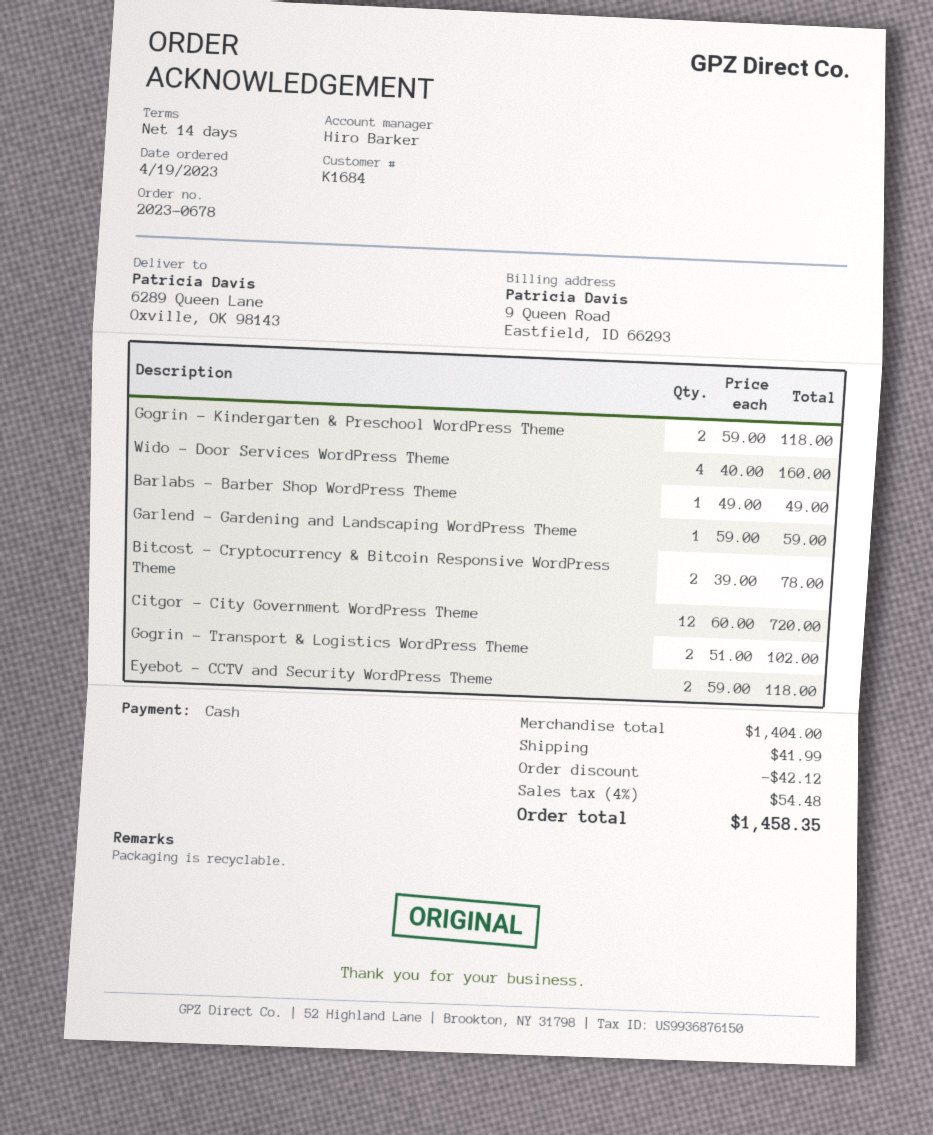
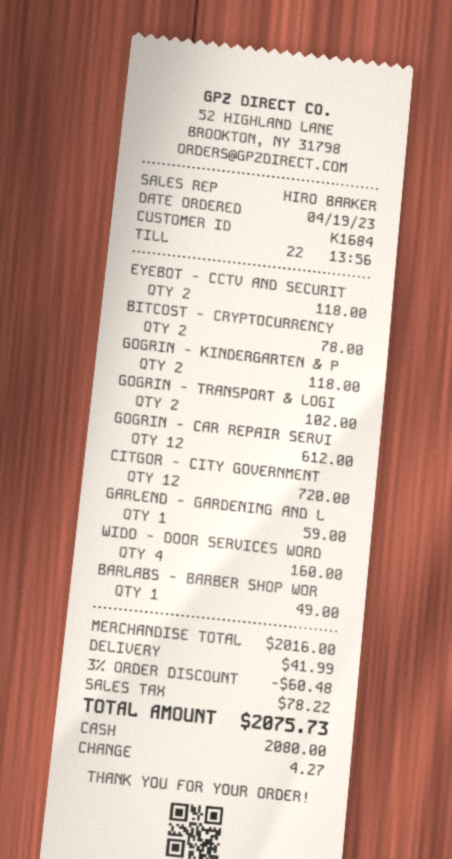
GOGRIN - CAR REPAIR SERVI: none -> 12 for 612.00
subtotal: 1404.00 -> 2016.00
discount: 42.12 -> 60.48
tax: 54.48 -> 78.22
total: 1458.35 -> 2075.73

